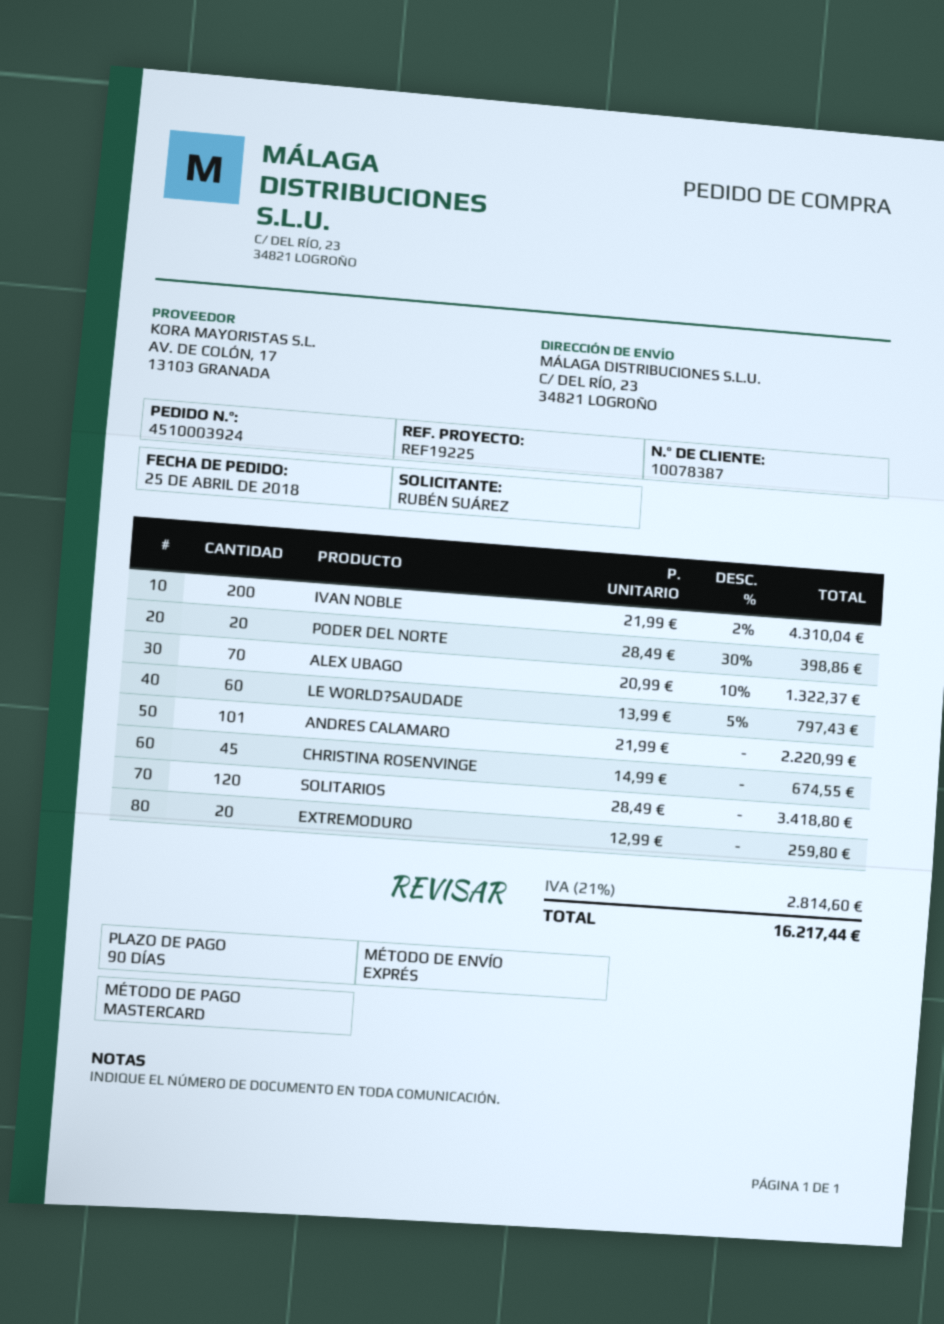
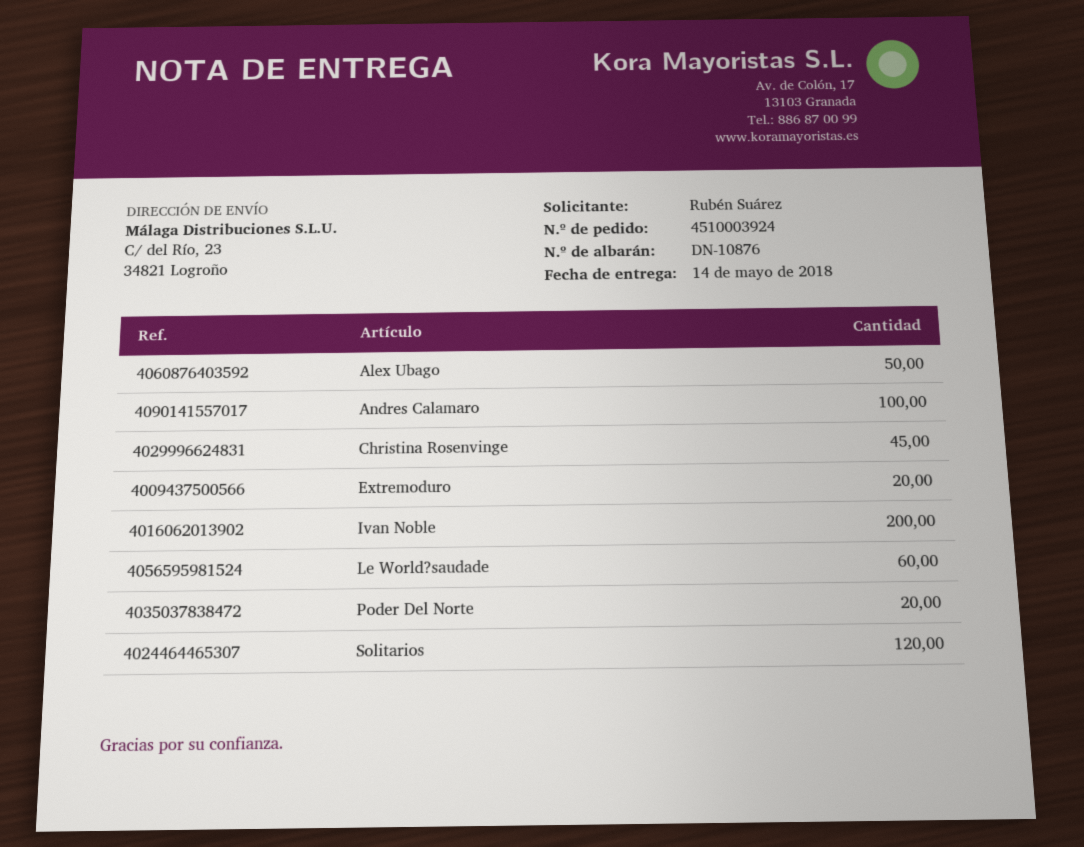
ALEX UBAGO: 70 -> 50
ANDRES CALAMARO: 101 -> 100

